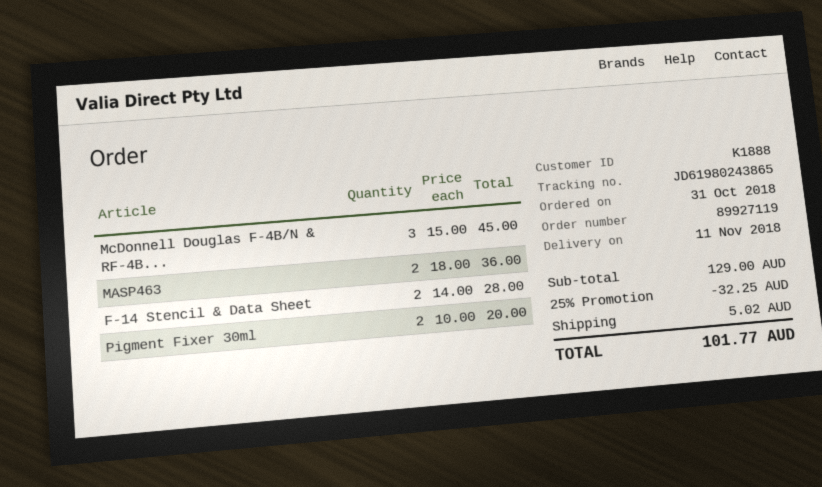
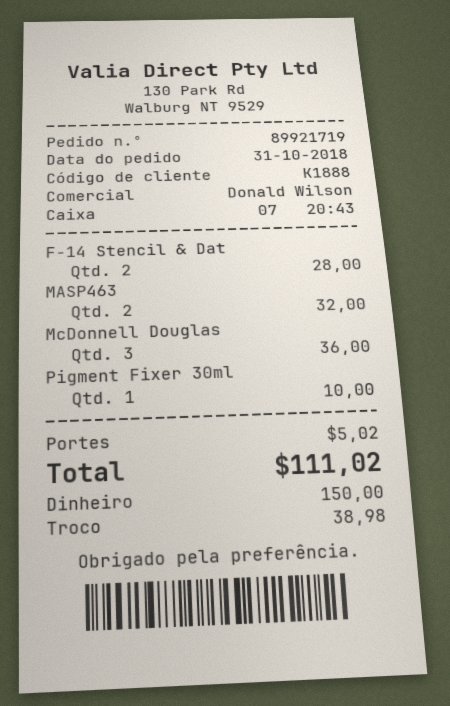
order number: 89927119 -> 89921719
McDonnell Douglas F-4B/N & RF-4B...: 3 for 45.00 -> 3 for 36.00
MASP463: 2 for 36.00 -> 2 for 32.00
Pigment Fixer 30ml: 2 for 20.00 -> 1 for 10.00
discount: 25% = 32.25 -> none
total: 101.77 -> 111.02

